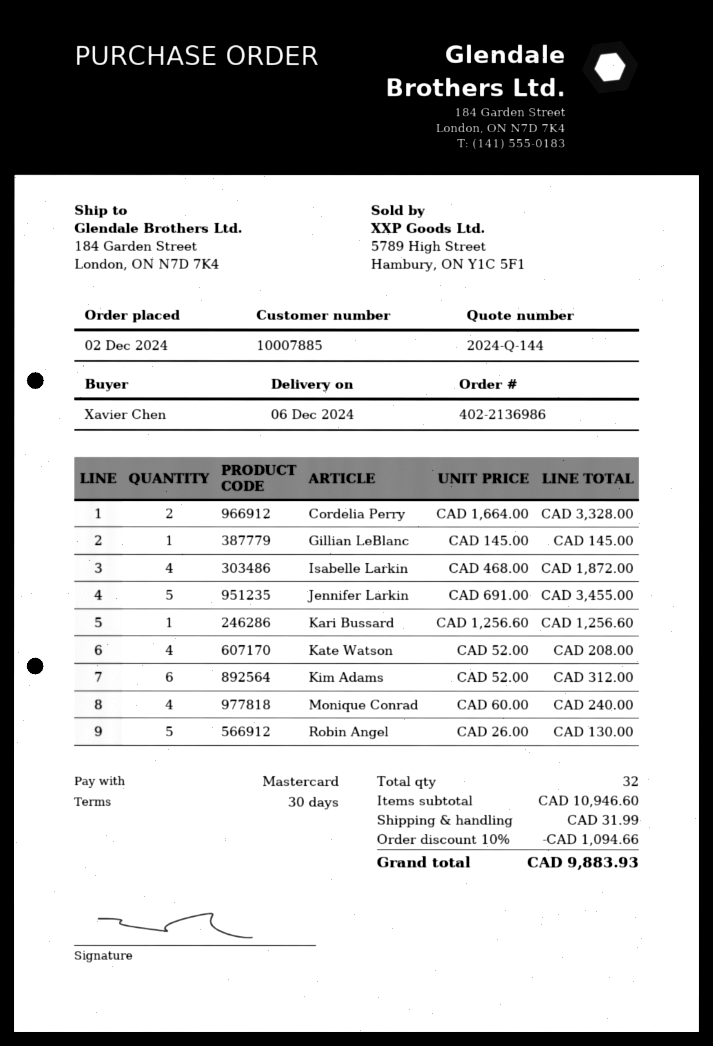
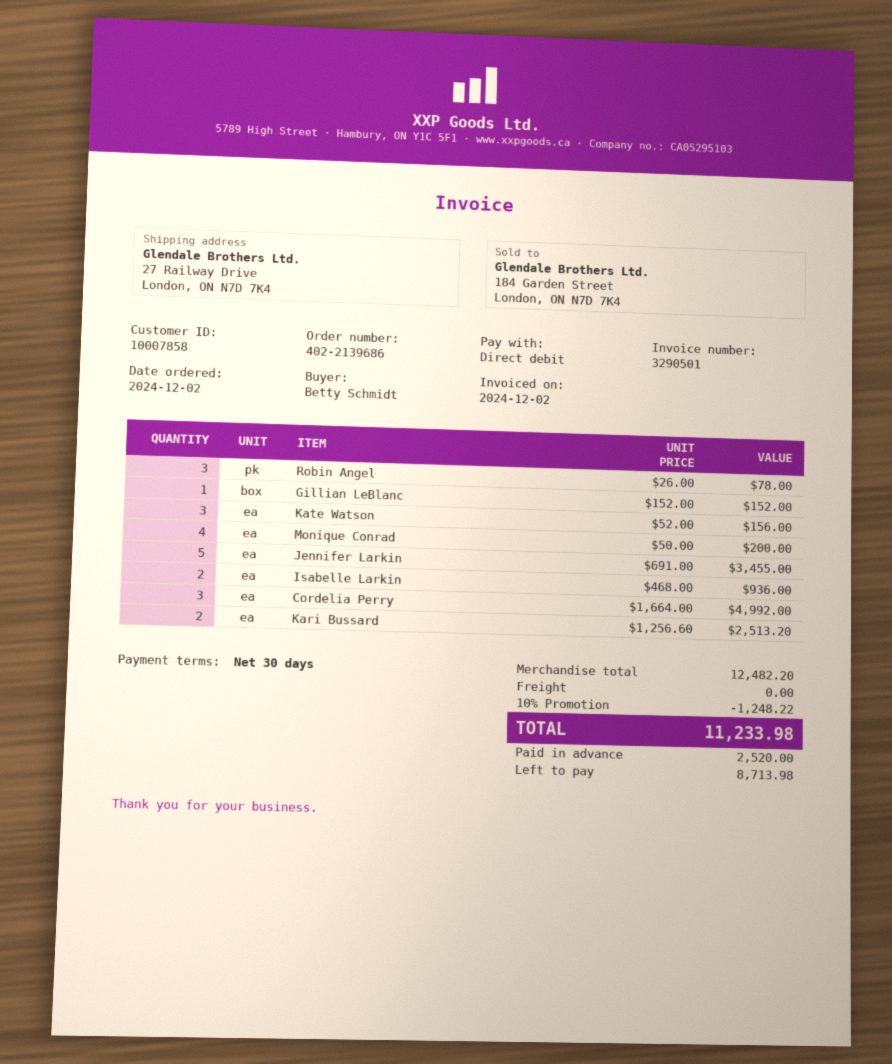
order number: 402-2136986 -> 402-2139686
customer number: 10007885 -> 10007858
ordered by: Xavier Chen -> Betty Schmidt
payment method: Mastercard -> direct debit
ship to: 184 Garden Street, London, ON N7D 7K4 -> 27 Railway Drive, London, ON N7D 7K4
Cordelia Perry: 2 x 1664.00 = 3328.00 -> 3 x 1664.00 = 4992.00
Gillian LeBlanc: 1 x 145.00 = 145.00 -> 1 x 152.00 = 152.00
Isabelle Larkin: 4 x 468.00 = 1872.00 -> 2 x 468.00 = 936.00
Kari Bussard: 1 x 1256.60 = 1256.60 -> 2 x 1256.60 = 2513.20
Kate Watson: 4 x 52.00 = 208.00 -> 3 x 52.00 = 156.00
Kim Adams: 6 x 52.00 = 312.00 -> none
Monique Conrad: 4 x 60.00 = 240.00 -> 4 x 50.00 = 200.00
Robin Angel: 5 x 26.00 = 130.00 -> 3 x 26.00 = 78.00
subtotal: 10946.60 -> 12482.20
discount: 10% = 1094.66 -> 10% = 1248.22
shipping: 31.99 -> 0.00
total: 9883.93 -> 11233.98

